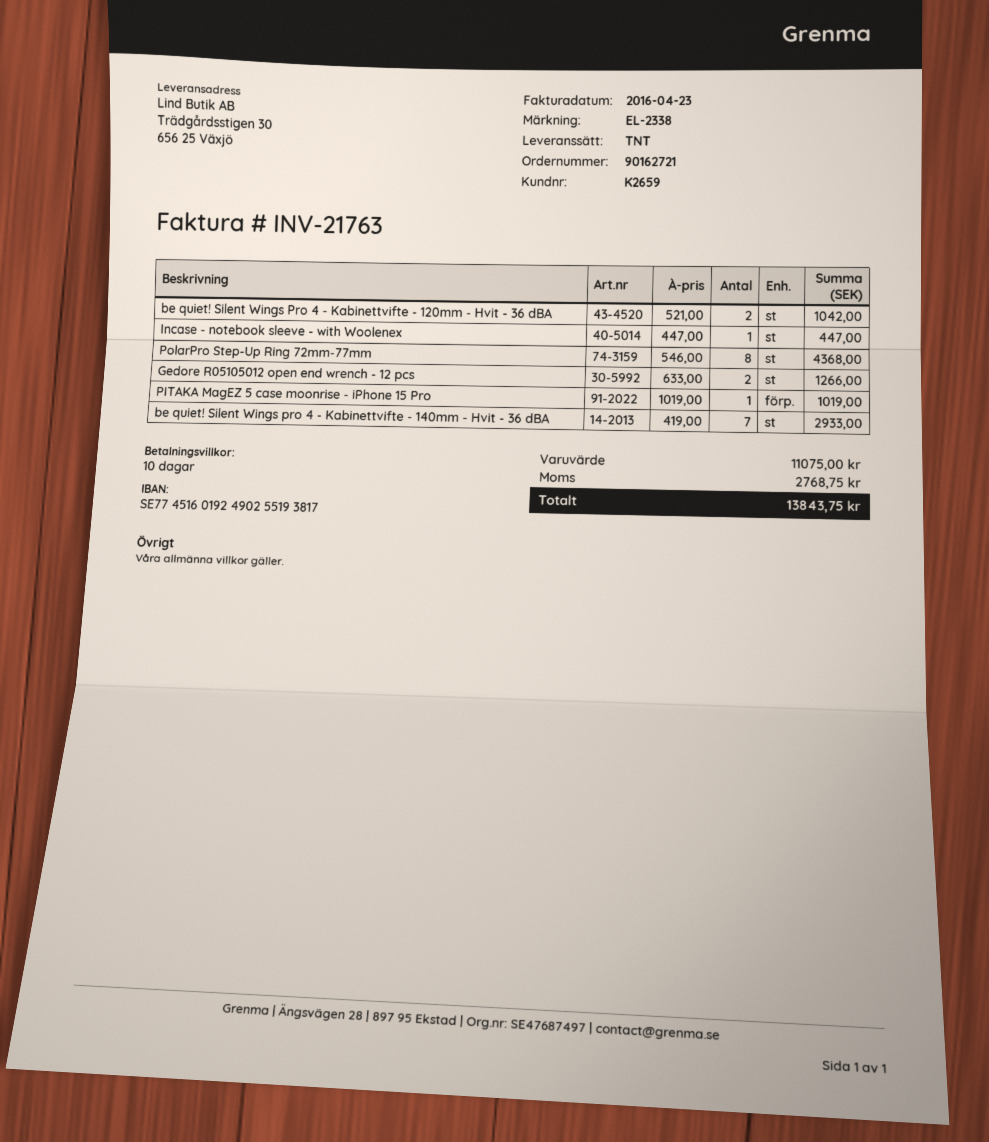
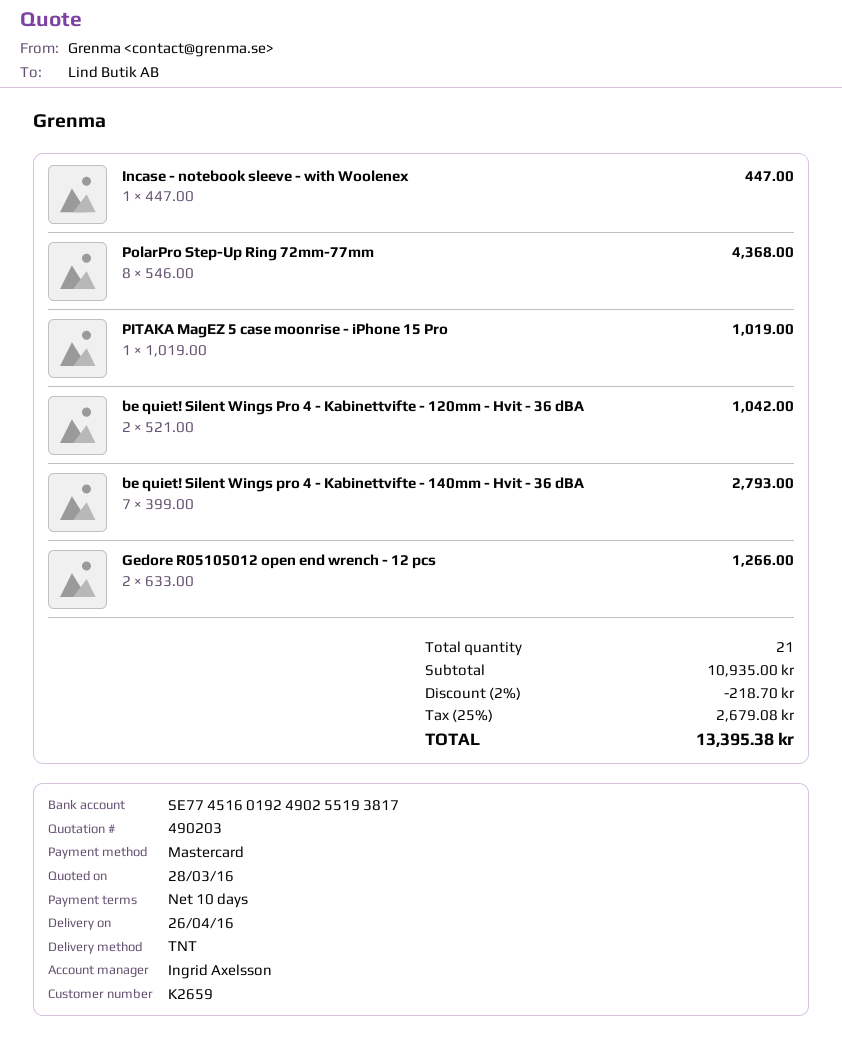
be quiet! Silent Wings pro 4 - Kabinettvifte - 140mm - Hvit - 36 dBA: 7 x 419.00 = 2933.00 -> 7 x 399.00 = 2793.00
subtotal: 11075.00 -> 10935.00
discount: none -> 2% = 218.70
tax: 2768.75 -> 2679.08
total: 13843.75 -> 13395.38

